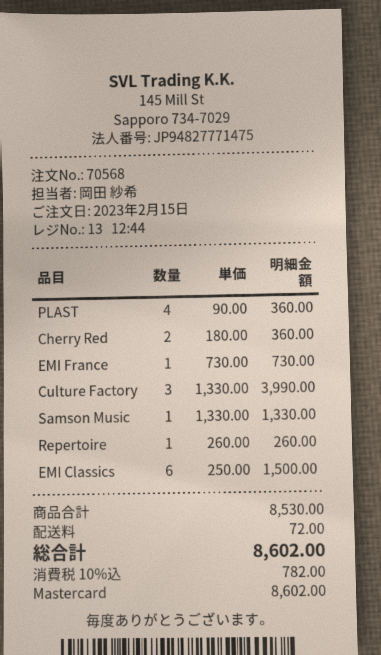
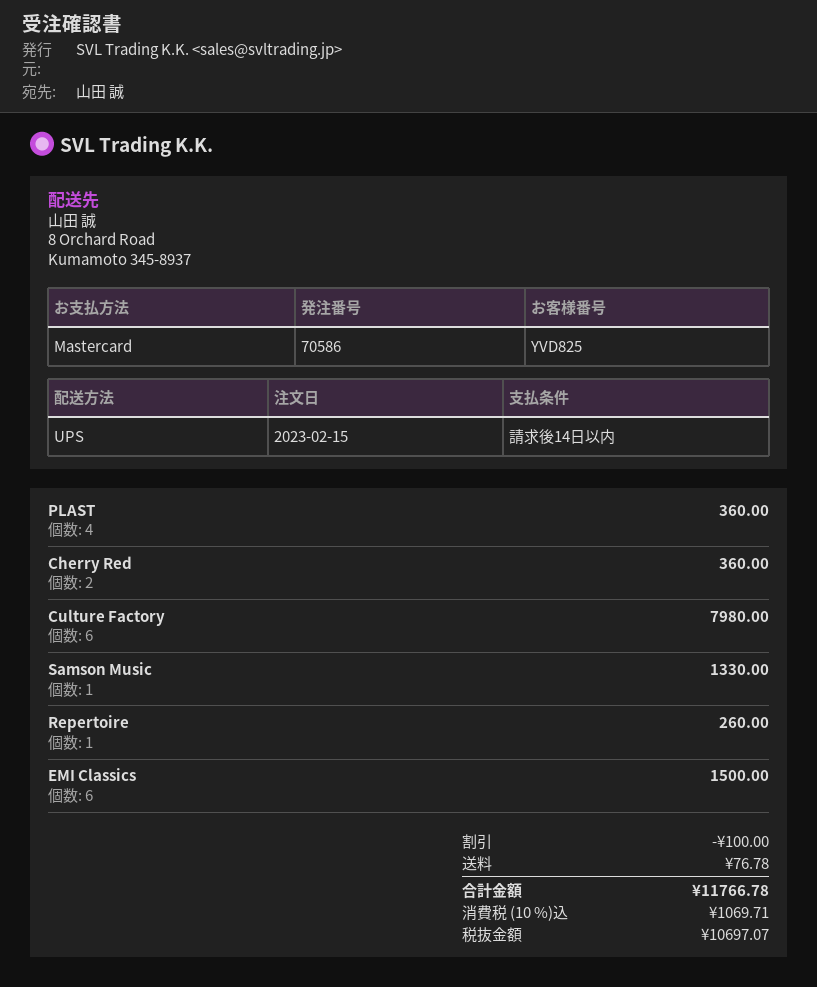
order number: 70568 -> 70586
EMI France: 1 for 730.00 -> none
Culture Factory: 3 for 3990.00 -> 6 for 7980.00
discount: none -> 100.00
shipping: 72.00 -> 76.78
tax: 10% = 782.00 -> 10% = 1069.71
total: 8602.00 -> 11766.78

